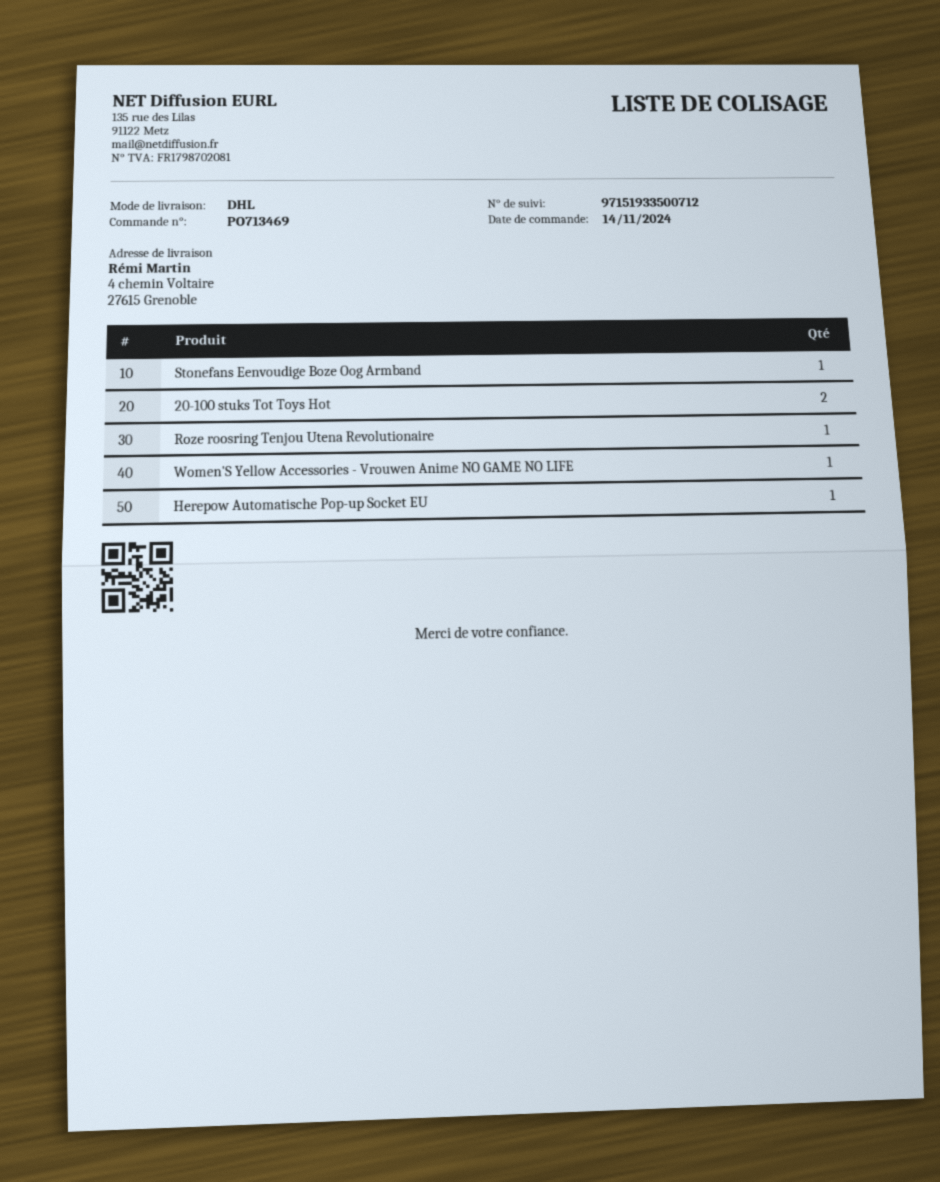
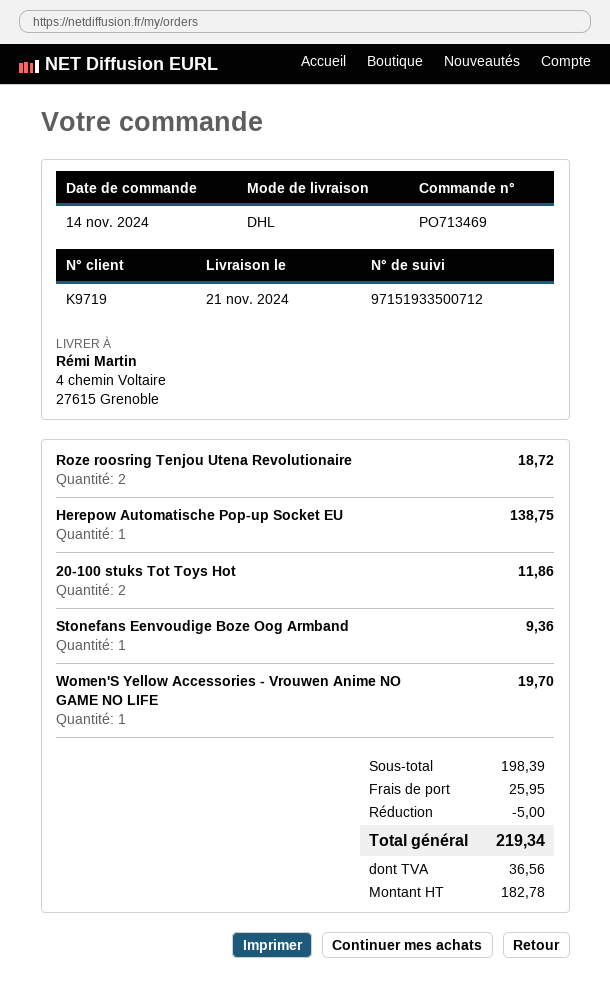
Roze roosring Tenjou Utena Revolutionaire: 1 -> 2

